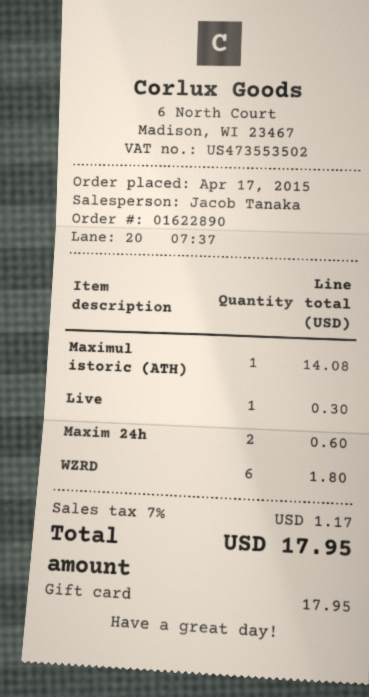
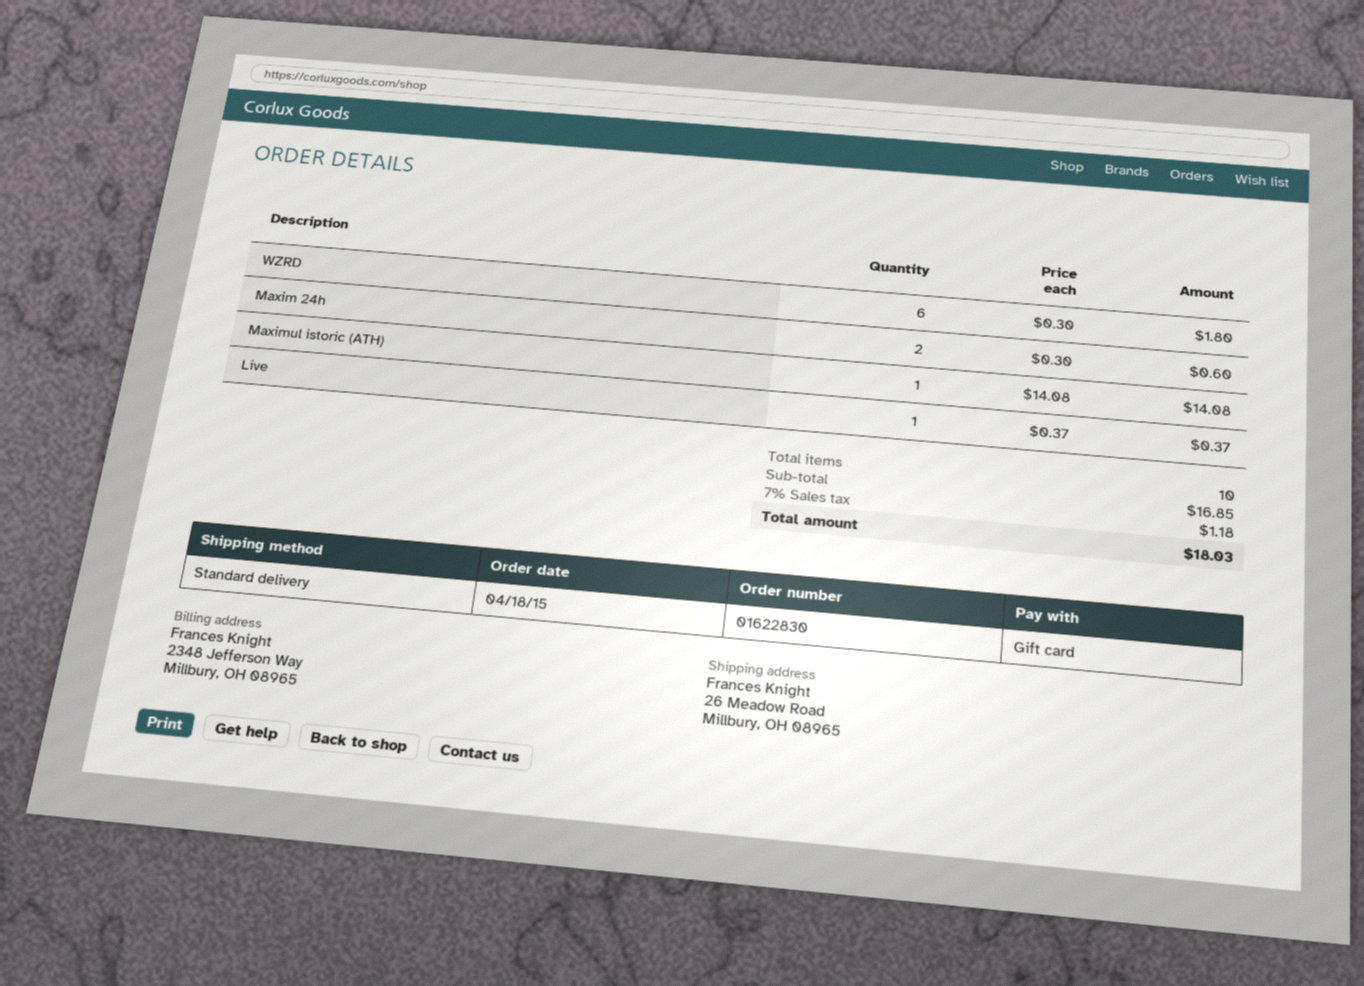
order number: 01622890 -> 01622830
order date: 2015-04-17 -> 2015-04-18
Live: 1 for 0.30 -> 1 for 0.37
tax: 7% = 1.17 -> 7% = 1.18
total: 17.95 -> 18.03

